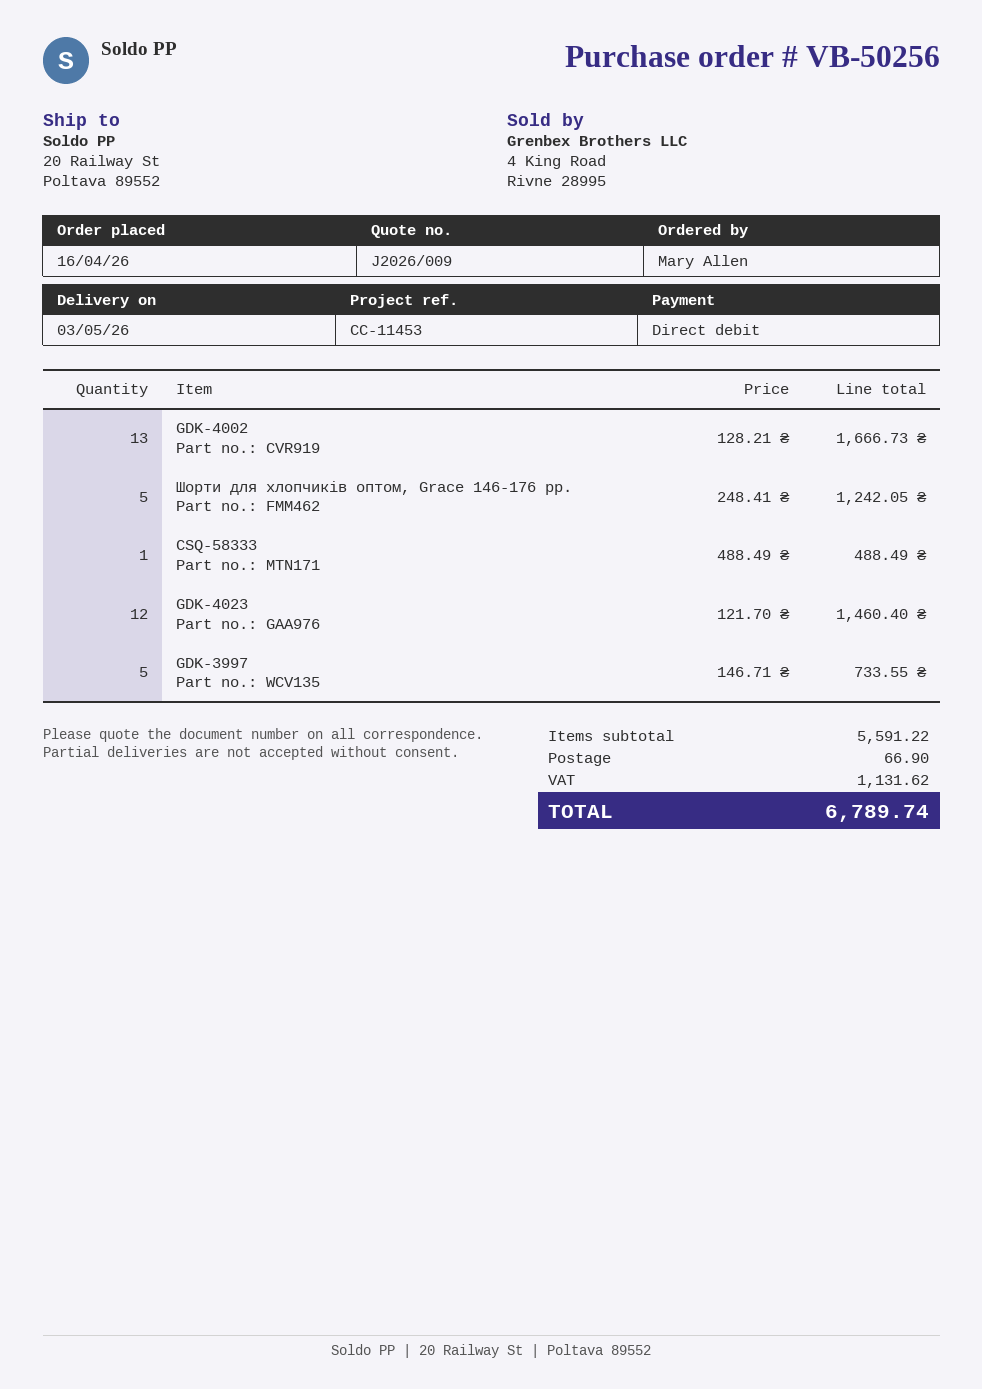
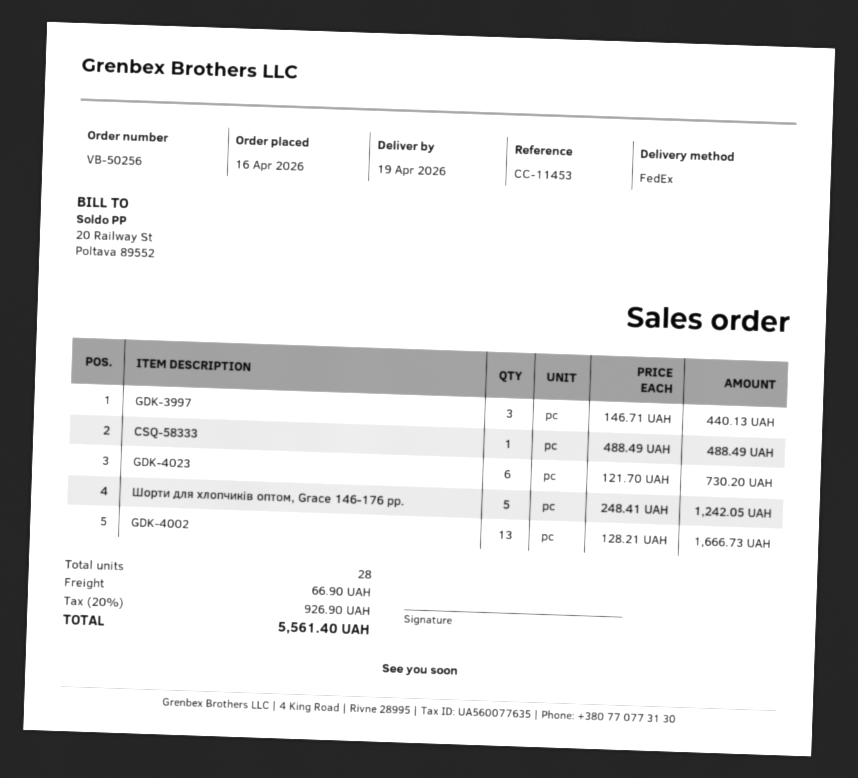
delivery date: 2026-05-03 -> 2026-04-19
GDK-4023: 12 x 121.70 = 1460.40 -> 6 x 121.70 = 730.20
GDK-3997: 5 x 146.71 = 733.55 -> 3 x 146.71 = 440.13
tax: 1131.62 -> 926.90
total: 6789.74 -> 5561.40

